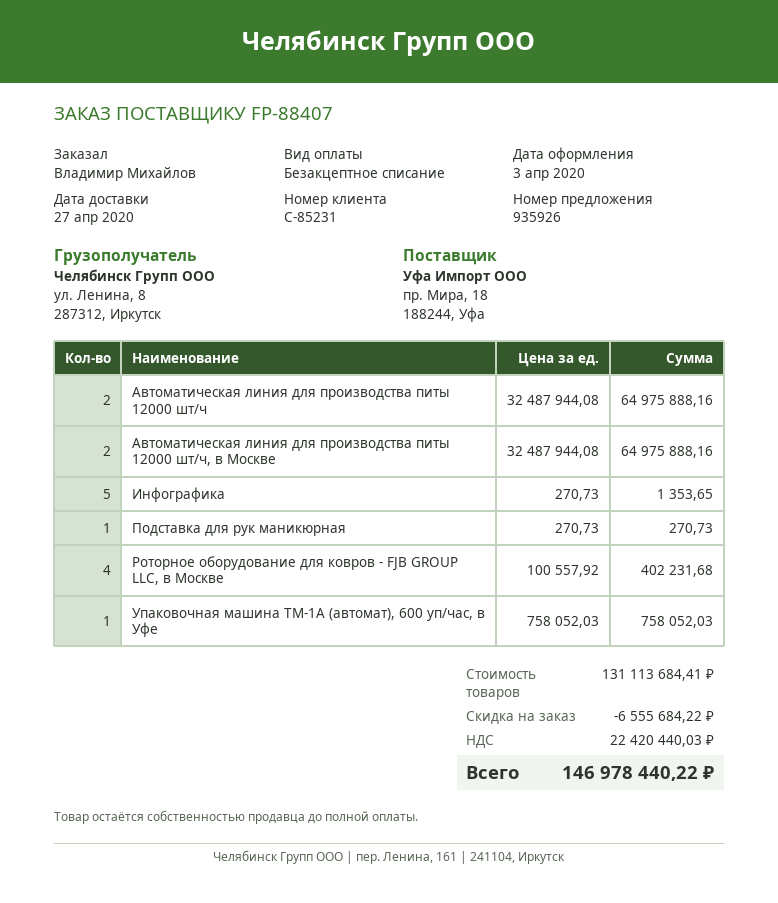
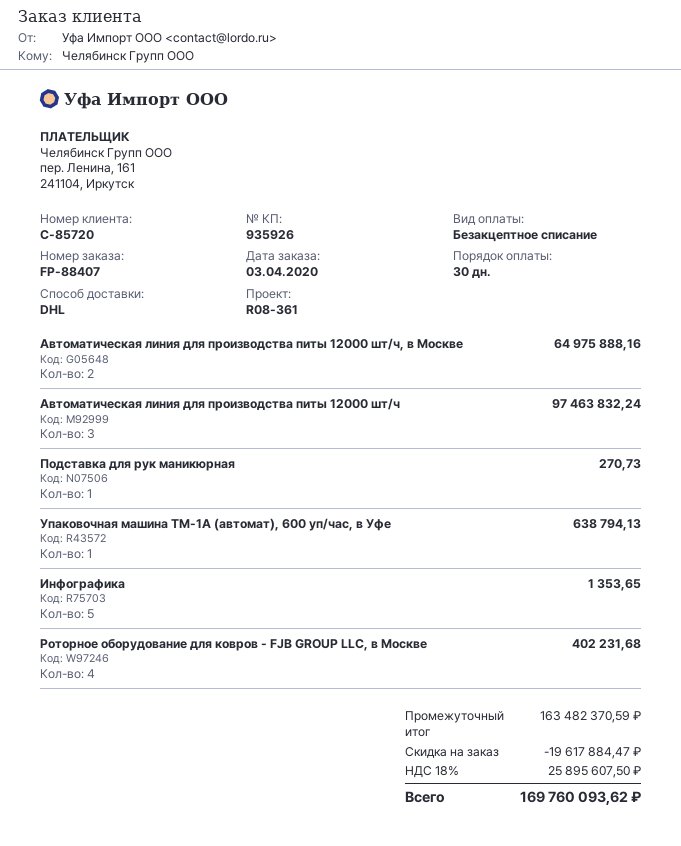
customer number: C-85231 -> C-85720
Автоматическая линия для производства питы 12000 шт/ч: 2 for 64975888.16 -> 3 for 97463832.24
Упаковочная машина ТМ-1А (автомат), 600 уп/час, в Уфе: 1 for 758052.03 -> 1 for 638794.13
subtotal: 131113684.41 -> 163482370.59
discount: 6555684.22 -> 19617884.47
tax: 22420440.03 -> 25895607.50
total: 146978440.22 -> 169760093.62

